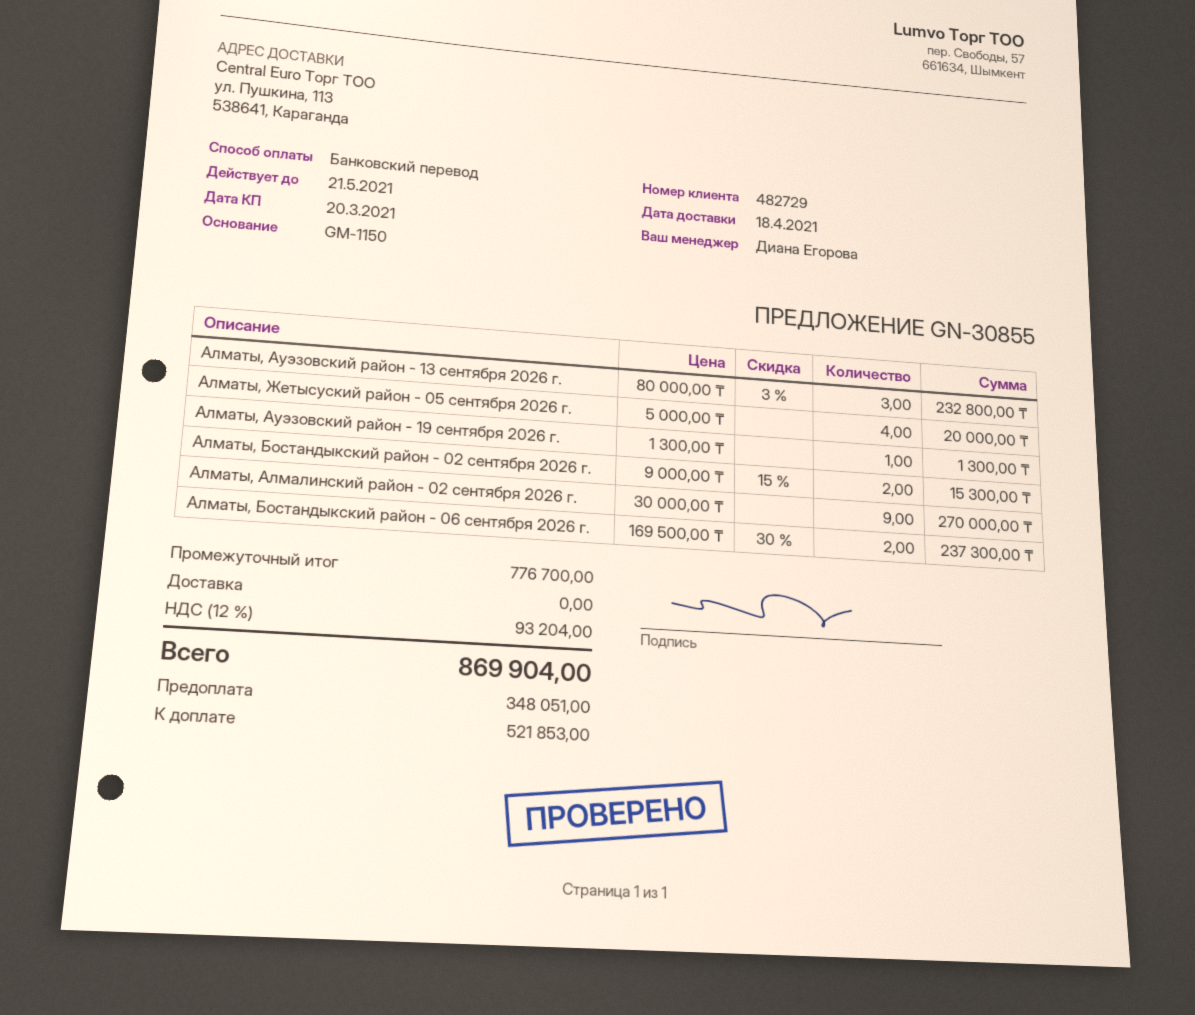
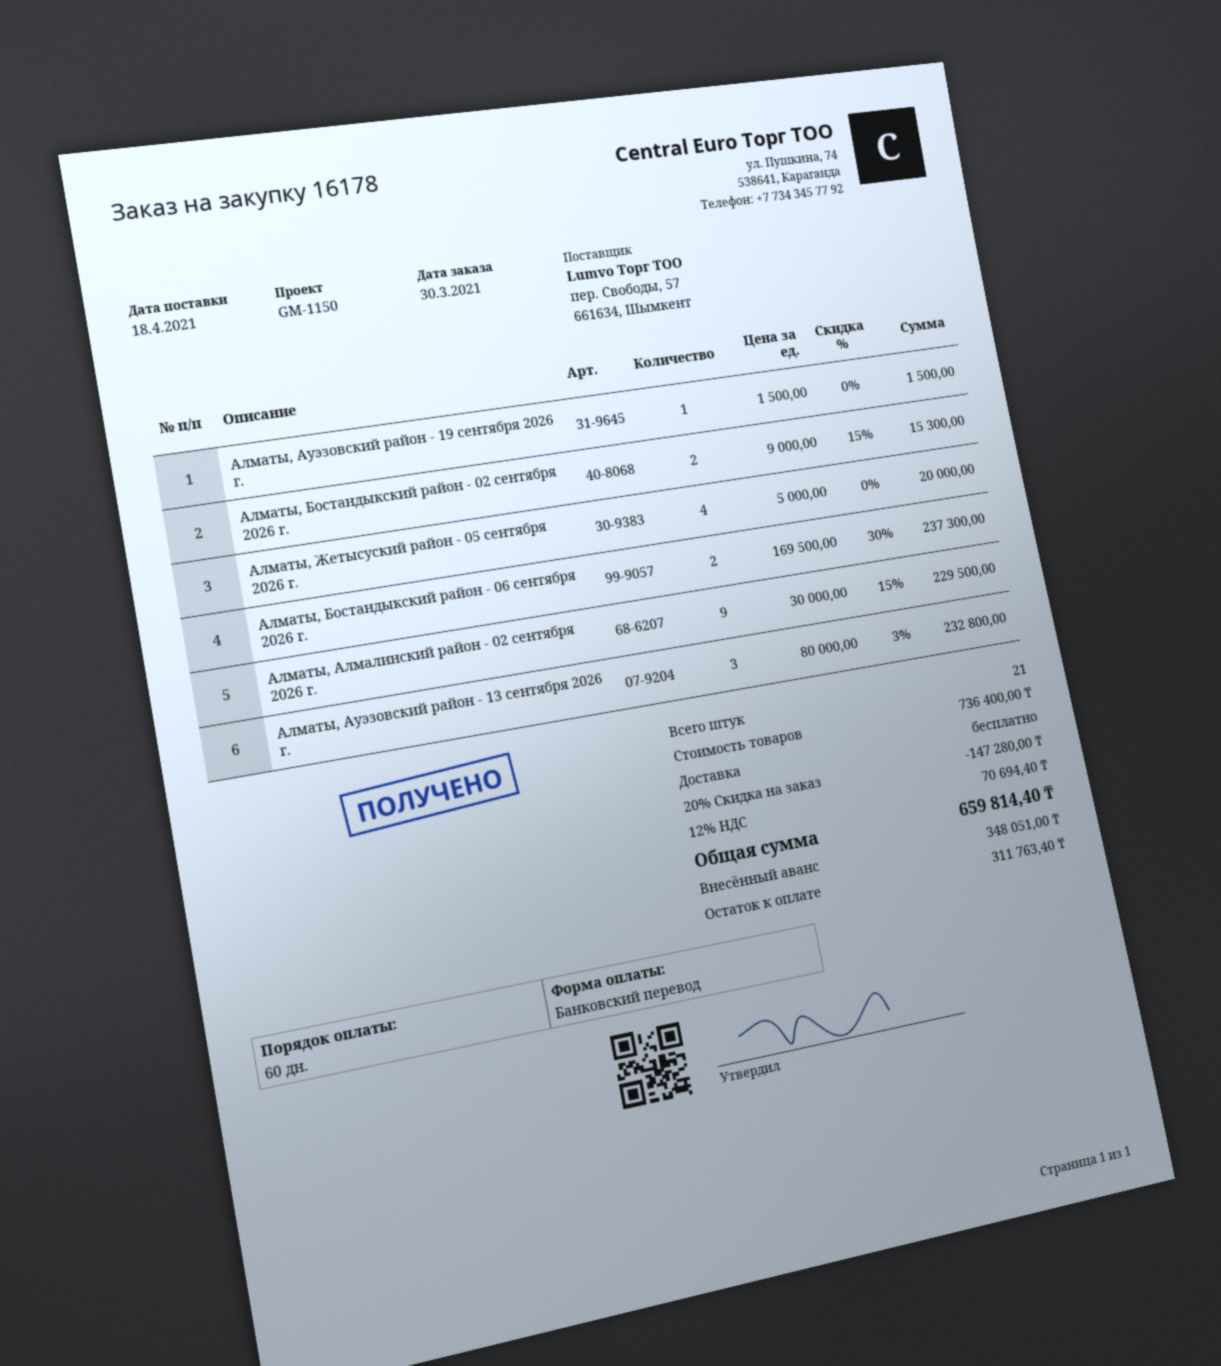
Алматы, Ауэзовский район - 19 сентября 2026 г.: 1 x 1300.00 = 1300.00 -> 1 x 1500.00 = 1500.00
Алматы, Алмалинский район - 02 сентября 2026 г.: 9 x 30000.00 = 270000.00 -> 9 x 30000.00 - 15% = 229500.00
subtotal: 776700.00 -> 736400.00
discount: none -> 20% = 147280.00
tax: 12% = 93204.00 -> 12% = 70694.40
total: 869904.00 -> 659814.40
balance: 521853.00 -> 311763.40

